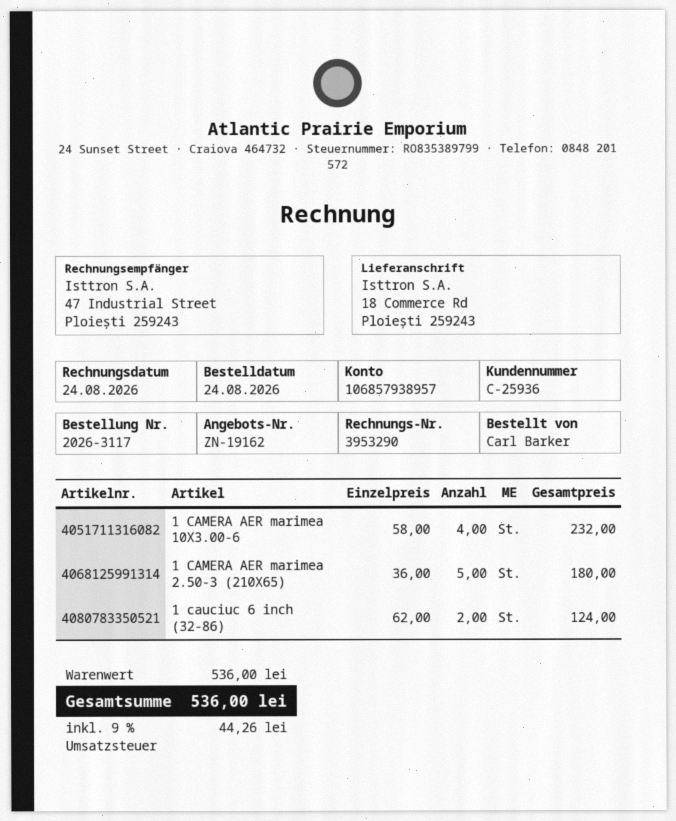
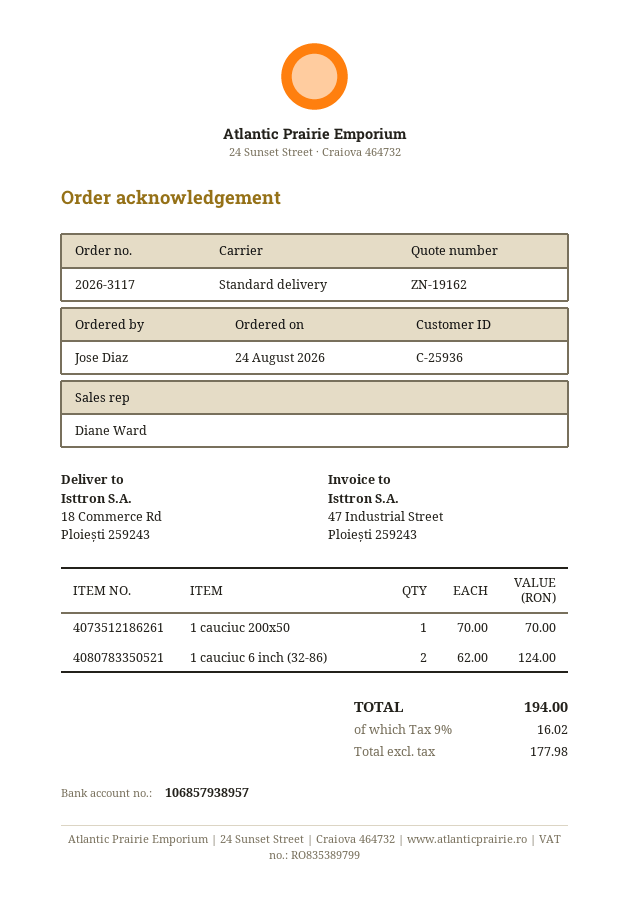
ordered by: Carl Barker -> Jose Diaz
1 CAMERA AER marimea 10X3.00-6: 4 x 58.00 = 232.00 -> none
1 CAMERA AER marimea 2.50-3 (210X65): 5 x 36.00 = 180.00 -> none
1 cauciuc 200x50: none -> 1 x 70.00 = 70.00
tax: 9% = 44.26 -> 9% = 16.02
total: 536.00 -> 194.00

